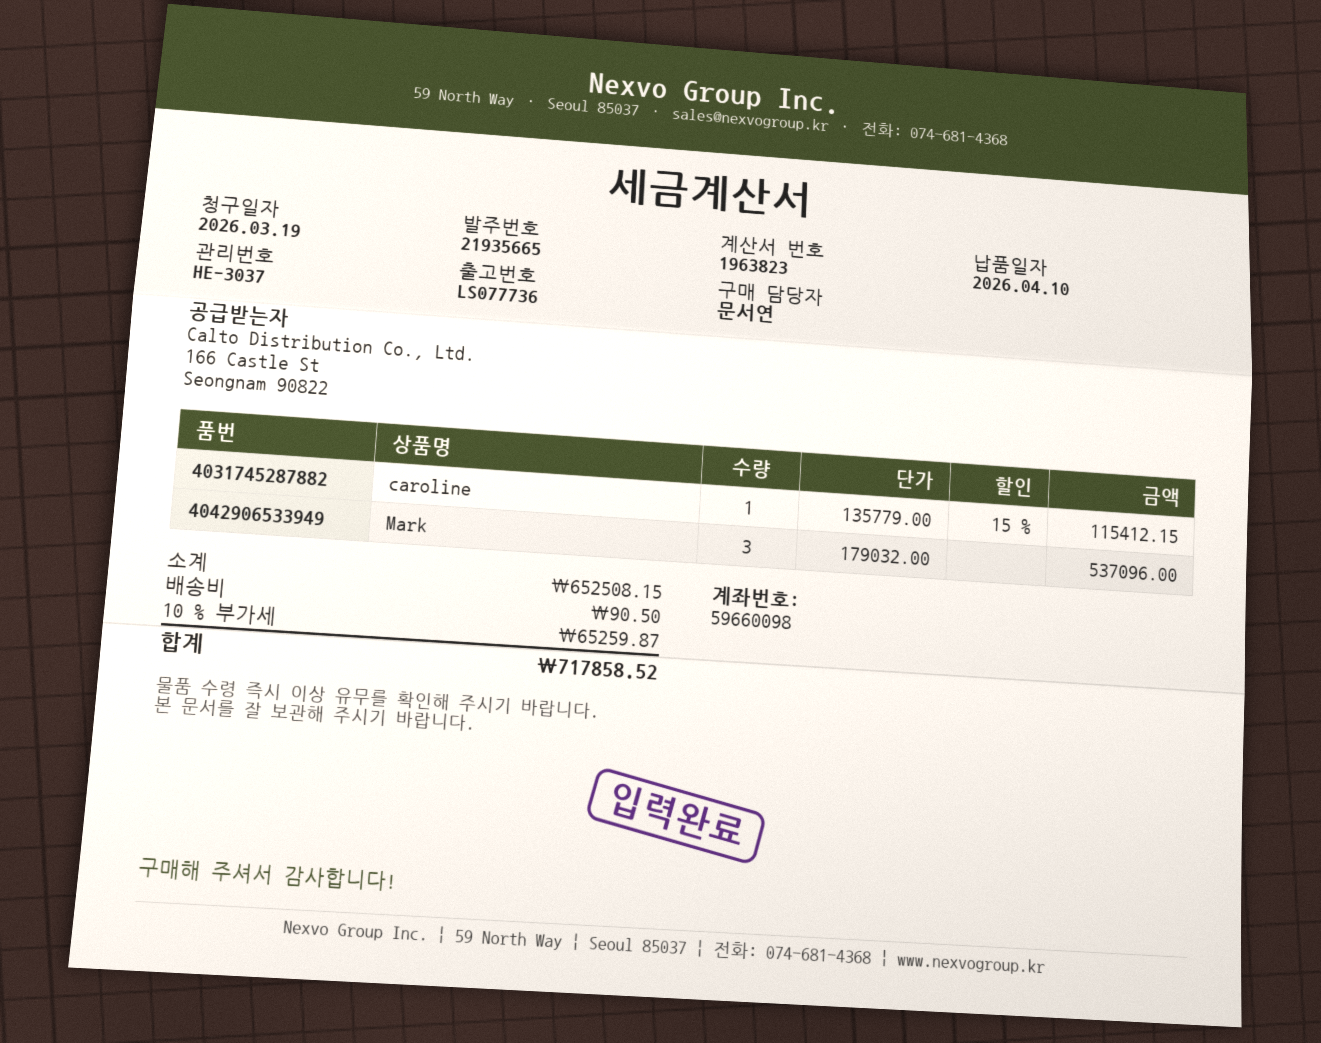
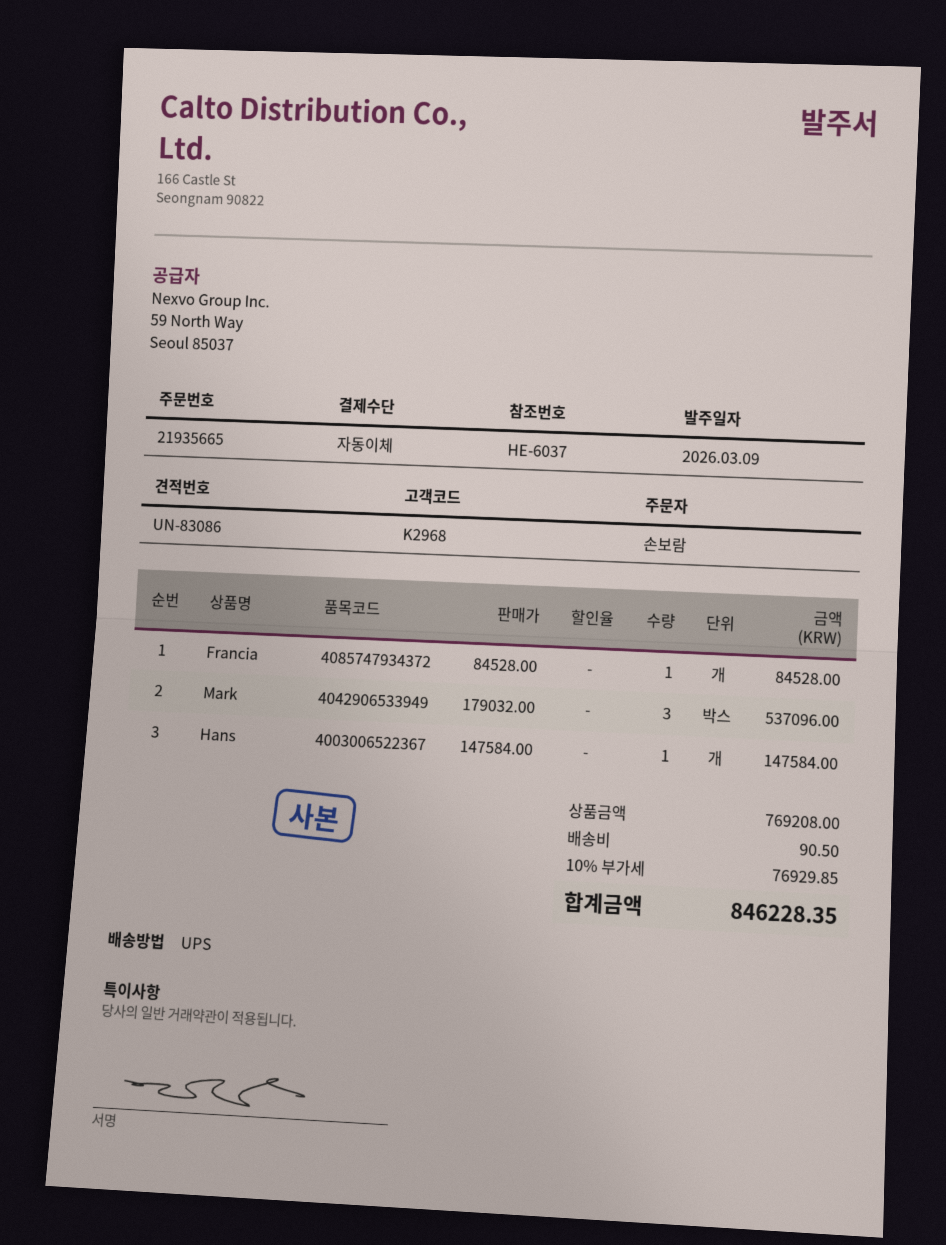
reference: HE-3037 -> HE-6037
ordered by: 문서연 -> 손보람
caroline: 1 x 135779.00 - 15% = 115412.15 -> none
Francia: none -> 1 x 84528.00 = 84528.00
Hans: none -> 1 x 147584.00 = 147584.00
subtotal: 652508.15 -> 769208.00
tax: 10% = 65259.87 -> 10% = 76929.85
total: 717858.52 -> 846228.35

